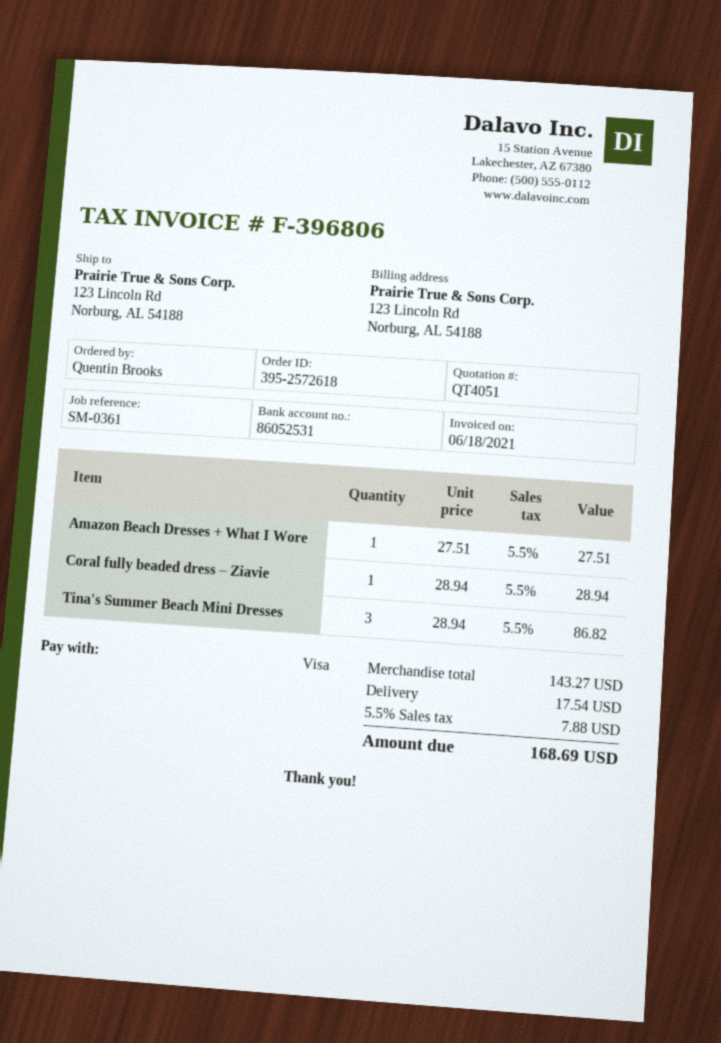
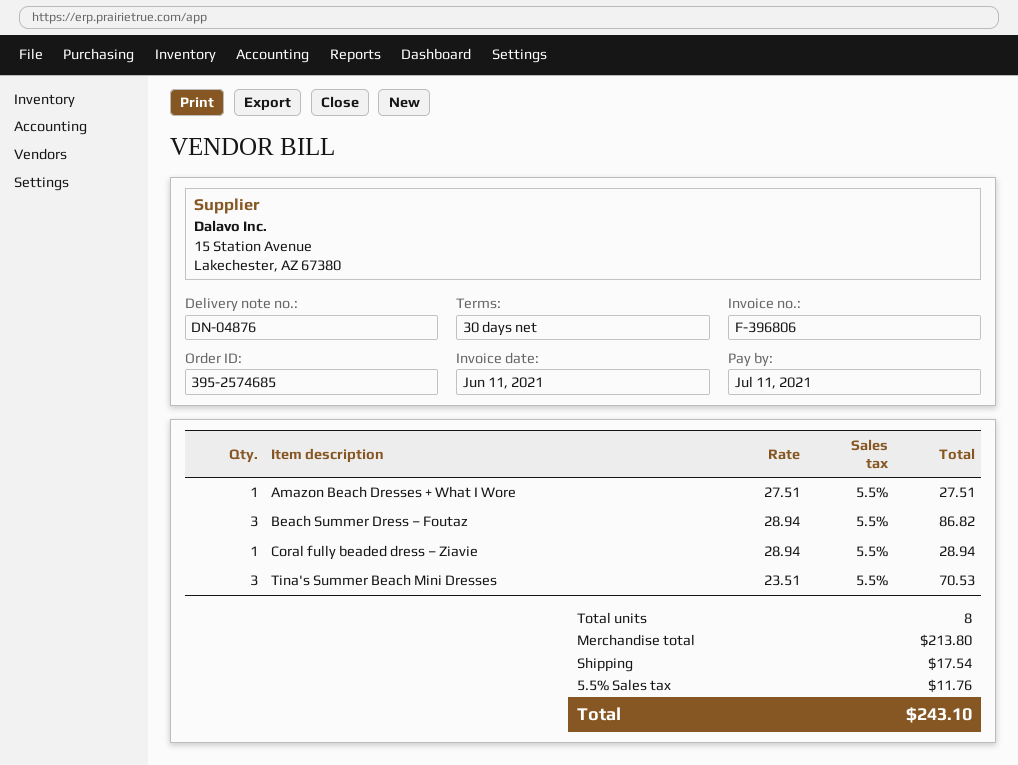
order number: 395-2572618 -> 395-2574685
invoice date: 2021-06-18 -> 2021-06-11
Tina's Summer Beach Mini Dresses: 3 x 28.94 = 86.82 -> 3 x 23.51 = 70.53
Beach Summer Dress – Foutaz: none -> 3 x 28.94 = 86.82
subtotal: 143.27 -> 213.80
tax: 5.5% = 7.88 -> 5.5% = 11.76
total: 168.69 -> 243.10

